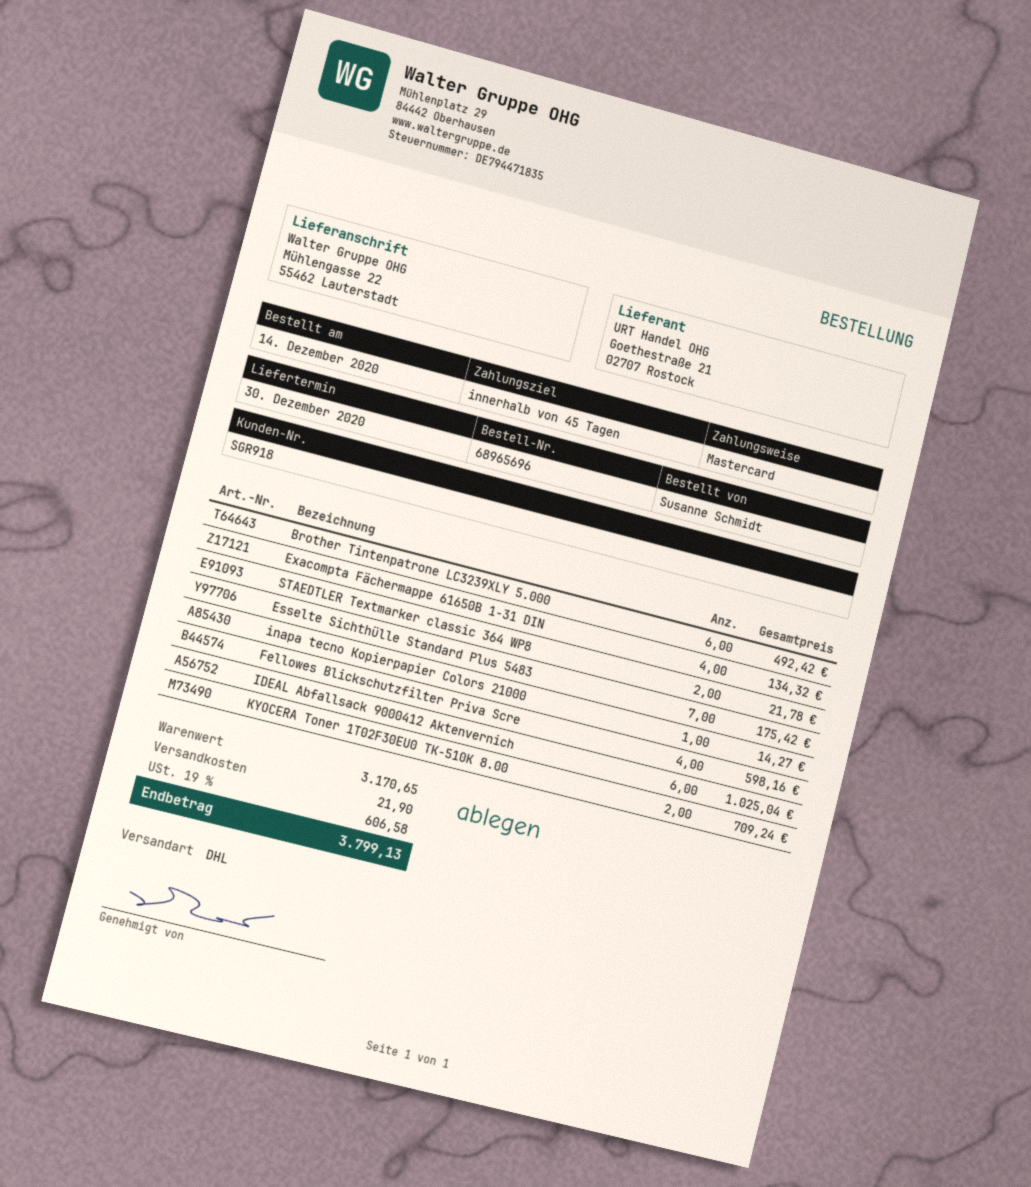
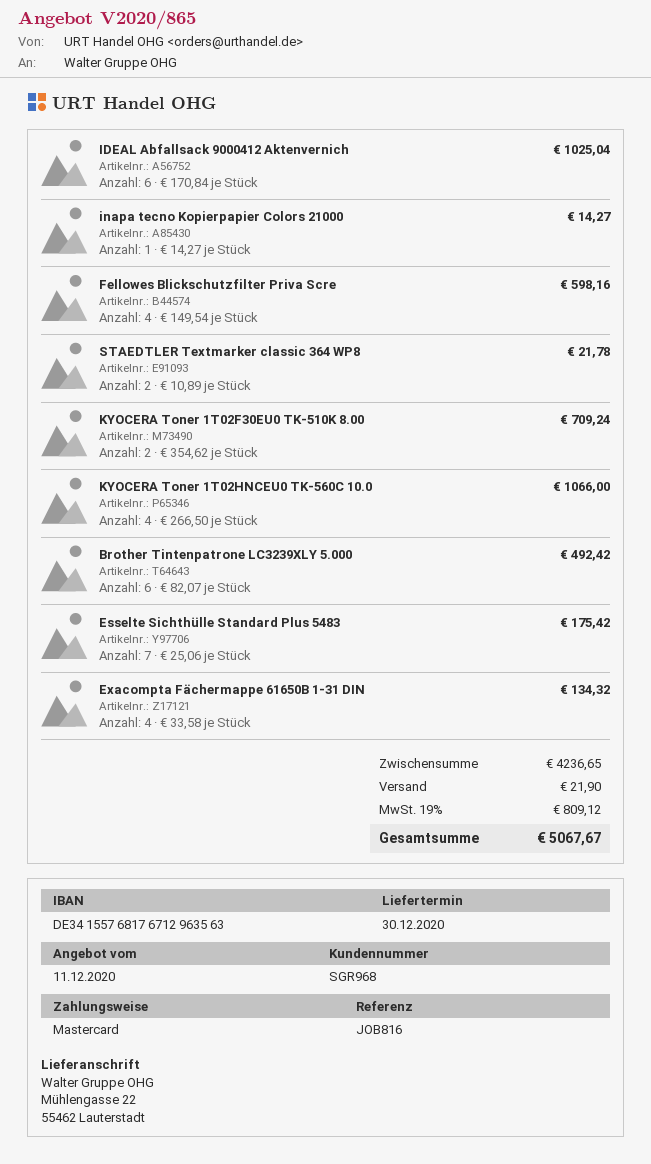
customer number: SGR918 -> SGR968
KYOCERA Toner 1T02HNCEU0 TK-560C 10.0: none -> 4 for 1066.00
subtotal: 3170.65 -> 4236.65
tax: 19% = 606.58 -> 19% = 809.12
total: 3799.13 -> 5067.67

